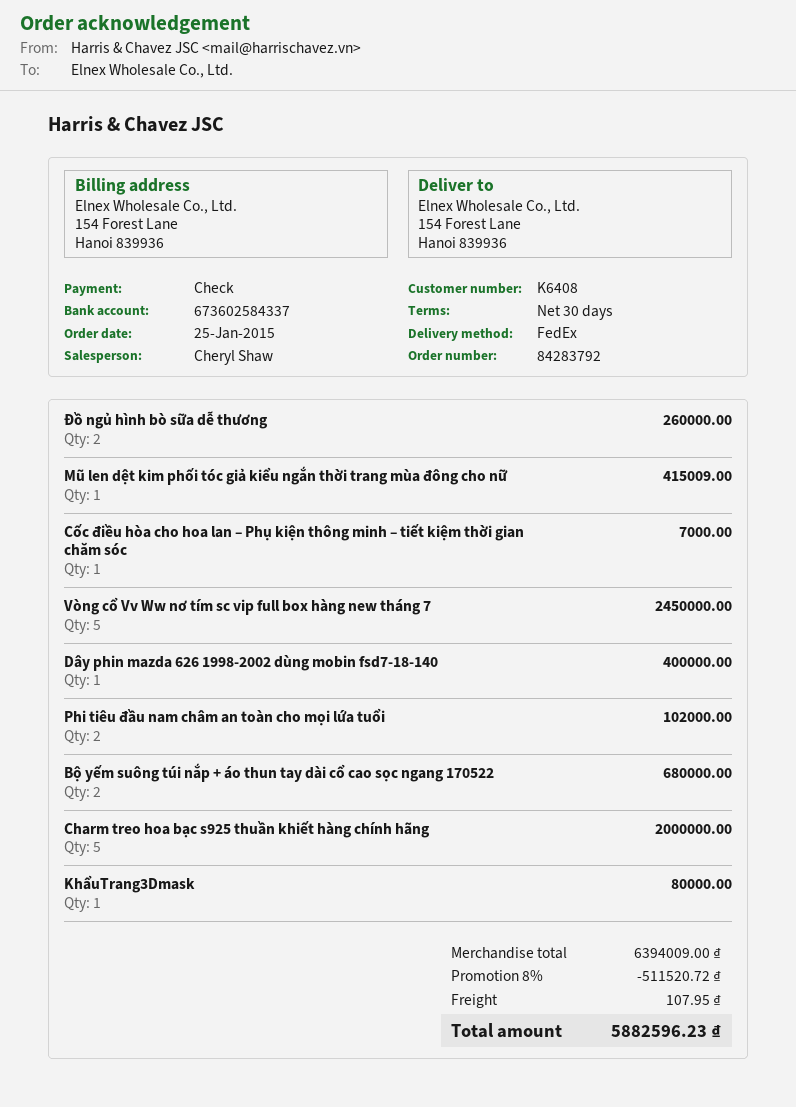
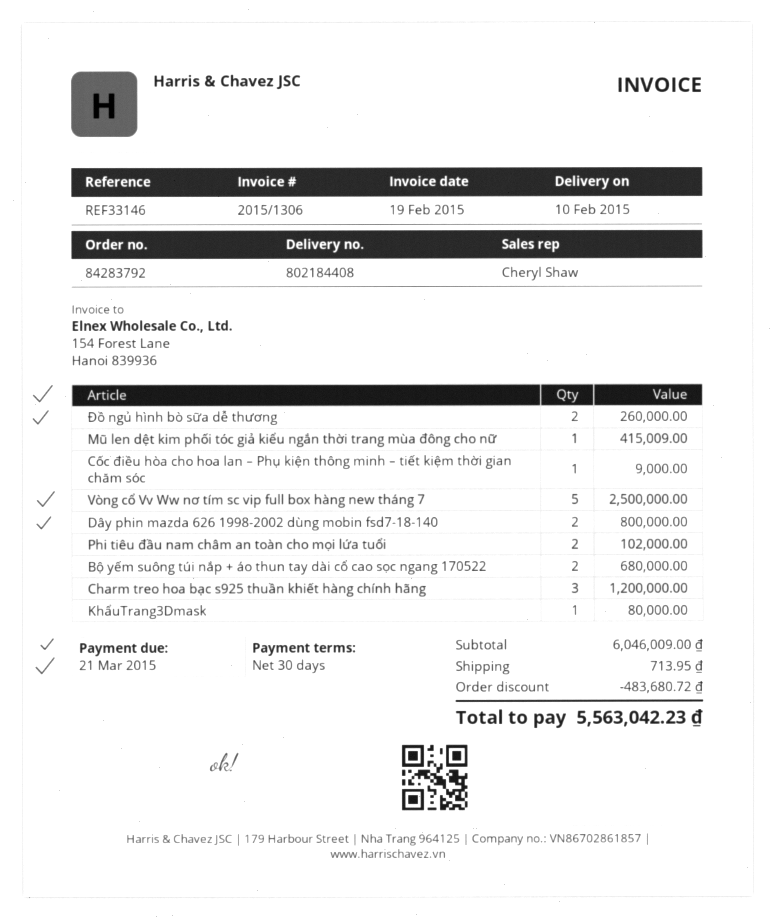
Cốc điều hòa cho hoa lan – Phụ kiện thông minh – tiết kiệm thời gian chăm sóc: 1 for 7000.00 -> 1 for 9000.00
Vòng cổ Vv Ww nơ tím sc vip full box hàng new tháng 7: 5 for 2450000.00 -> 5 for 2500000.00
Dây phin mazda 626 1998-2002 dùng mobin fsd7-18-140: 1 for 400000.00 -> 2 for 800000.00
Charm treo hoa bạc s925 thuần khiết hàng chính hãng: 5 for 2000000.00 -> 3 for 1200000.00
subtotal: 6394009.00 -> 6046009.00
discount: 511520.72 -> 483680.72
shipping: 107.95 -> 713.95
total: 5882596.23 -> 5563042.23

